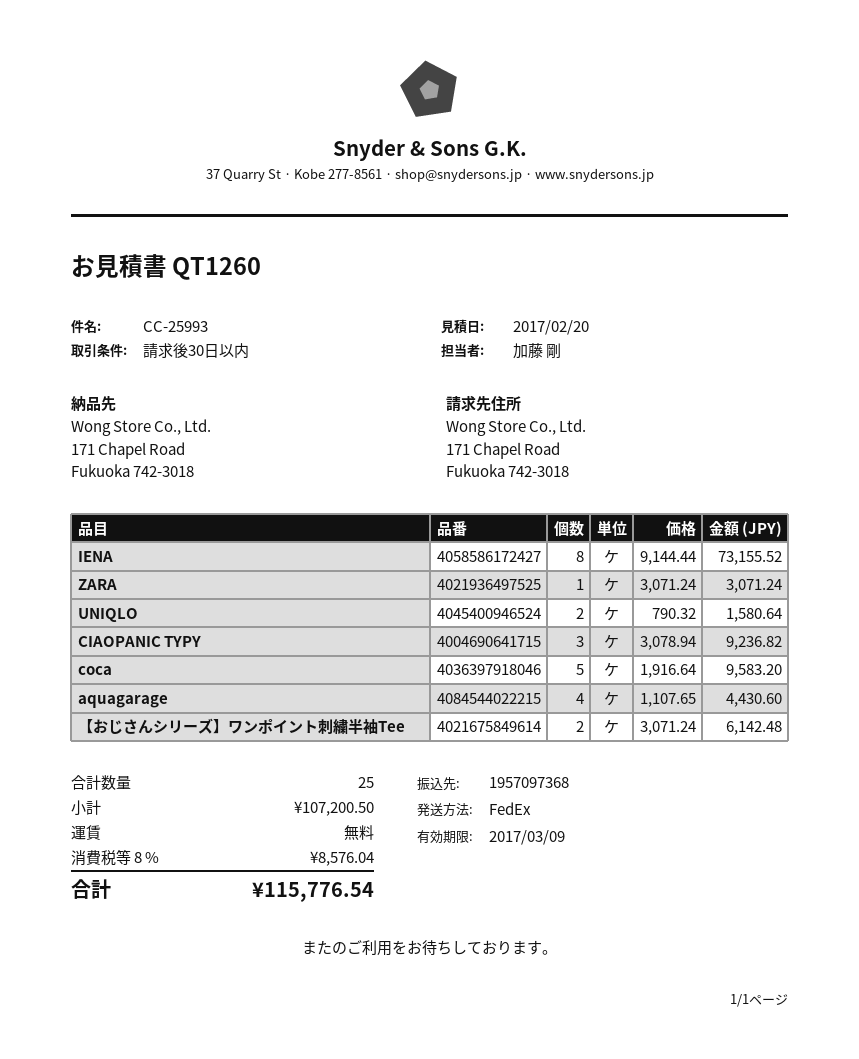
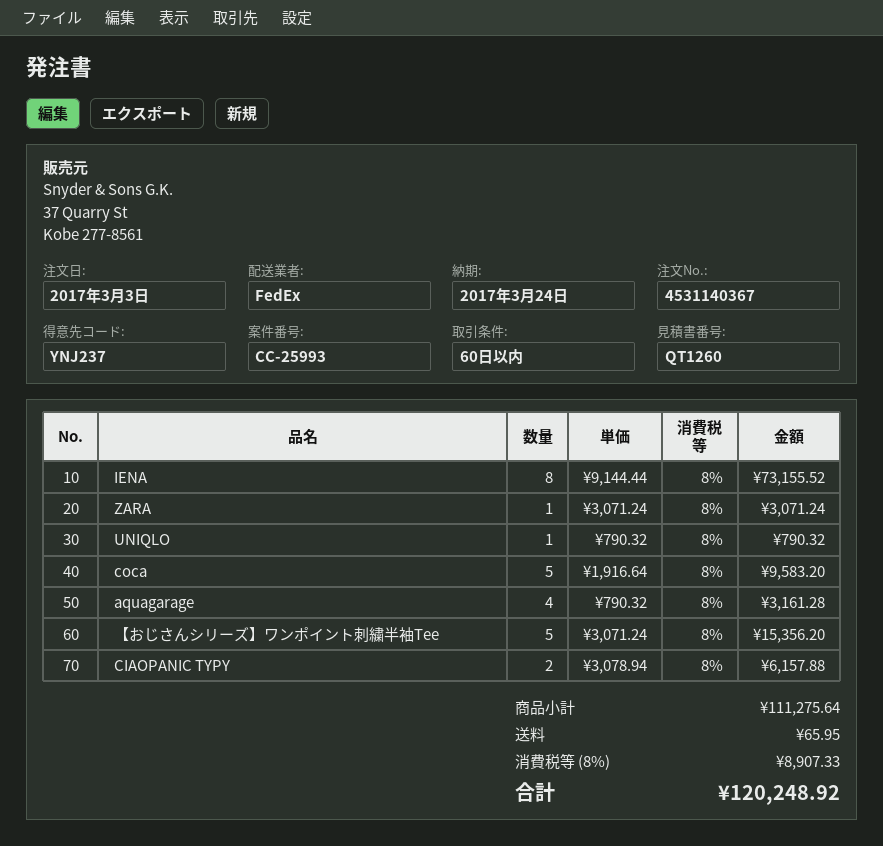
payment terms: 30 days -> 60 days
UNIQLO: 2 x 790.32 = 1580.64 -> 1 x 790.32 = 790.32
CIAOPANIC TYPY: 3 x 3078.94 = 9236.82 -> 2 x 3078.94 = 6157.88
aquagarage: 4 x 1107.65 = 4430.60 -> 4 x 790.32 = 3161.28
【おじさんシリーズ】ワンポイント刺繍半袖Tee: 2 x 3071.24 = 6142.48 -> 5 x 3071.24 = 15356.20
subtotal: 107200.50 -> 111275.64
shipping: 0.00 -> 65.95
tax: 8% = 8576.04 -> 8% = 8907.33
total: 115776.54 -> 120248.92

